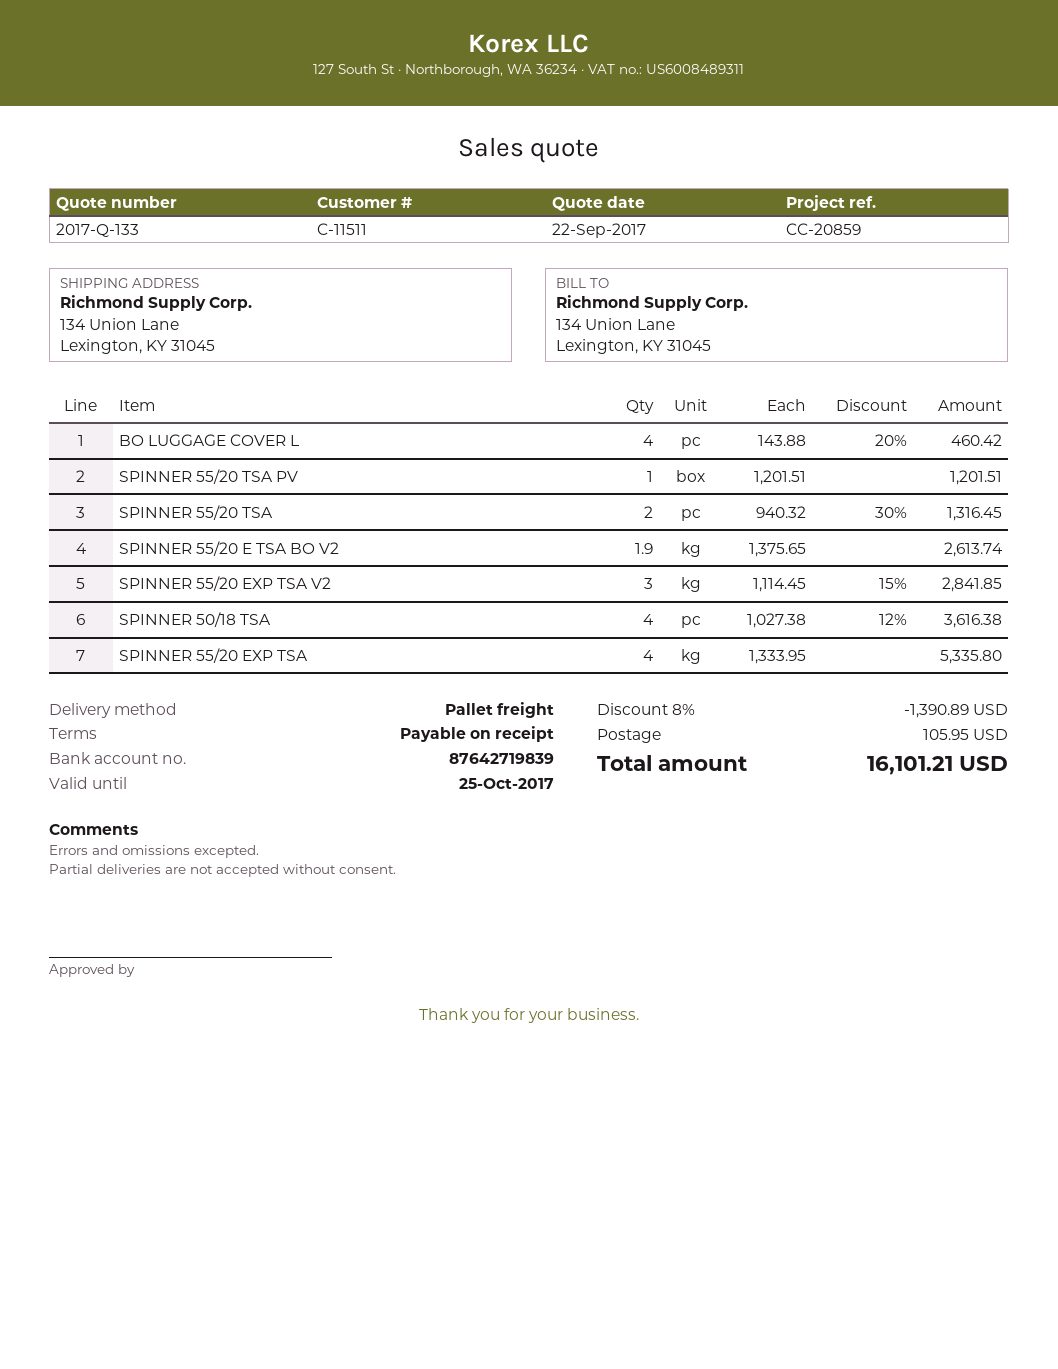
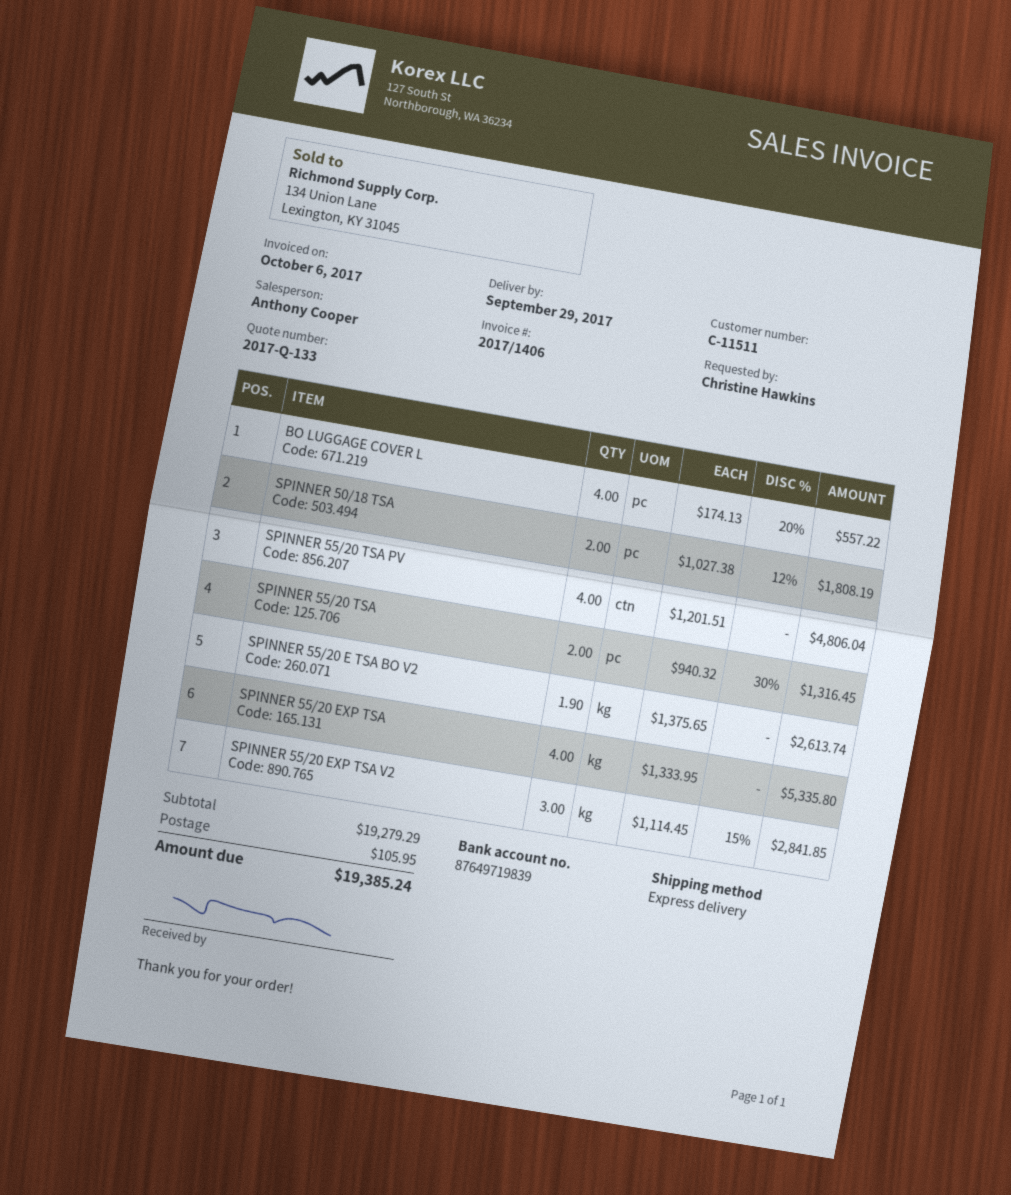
bank account: 87642719839 -> 87649719839
shipping method: pallet freight -> express
BO LUGGAGE COVER L: 4 x 143.88 - 20% = 460.42 -> 4 x 174.13 - 20% = 557.22
SPINNER 55/20 TSA PV: 1 x 1201.51 = 1201.51 -> 4 x 1201.51 = 4806.04
SPINNER 50/18 TSA: 4 x 1027.38 - 12% = 3616.38 -> 2 x 1027.38 - 12% = 1808.19
discount: 8% = 1390.89 -> none
total: 16101.21 -> 19385.24

